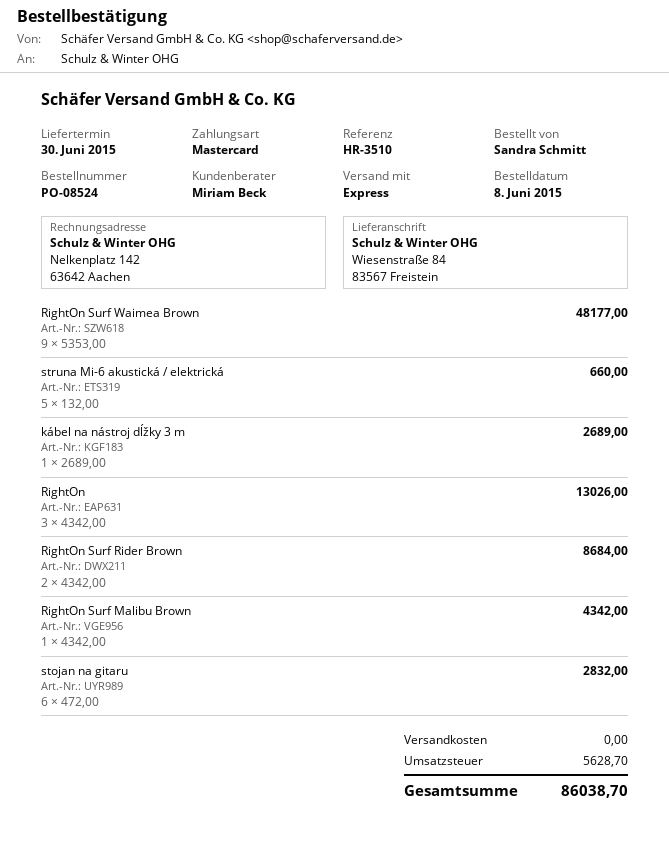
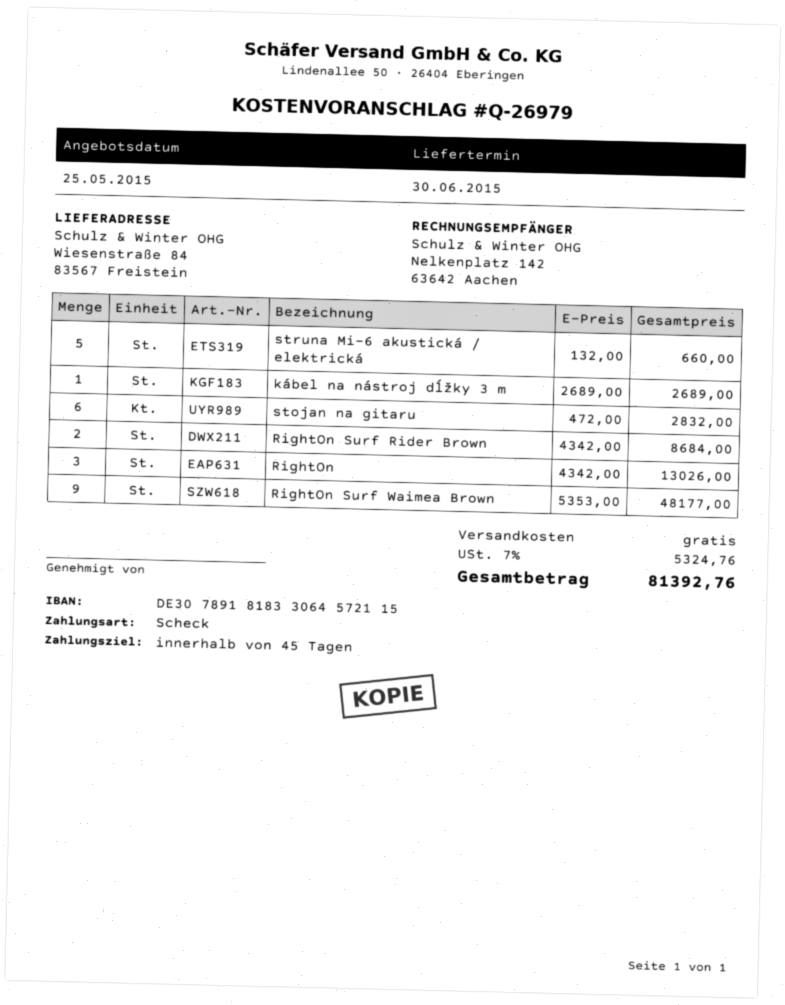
payment method: Mastercard -> cheque
RightOn Surf Malibu Brown: 1 x 4342.00 = 4342.00 -> none
tax: 5628.70 -> 5324.76
total: 86038.70 -> 81392.76

